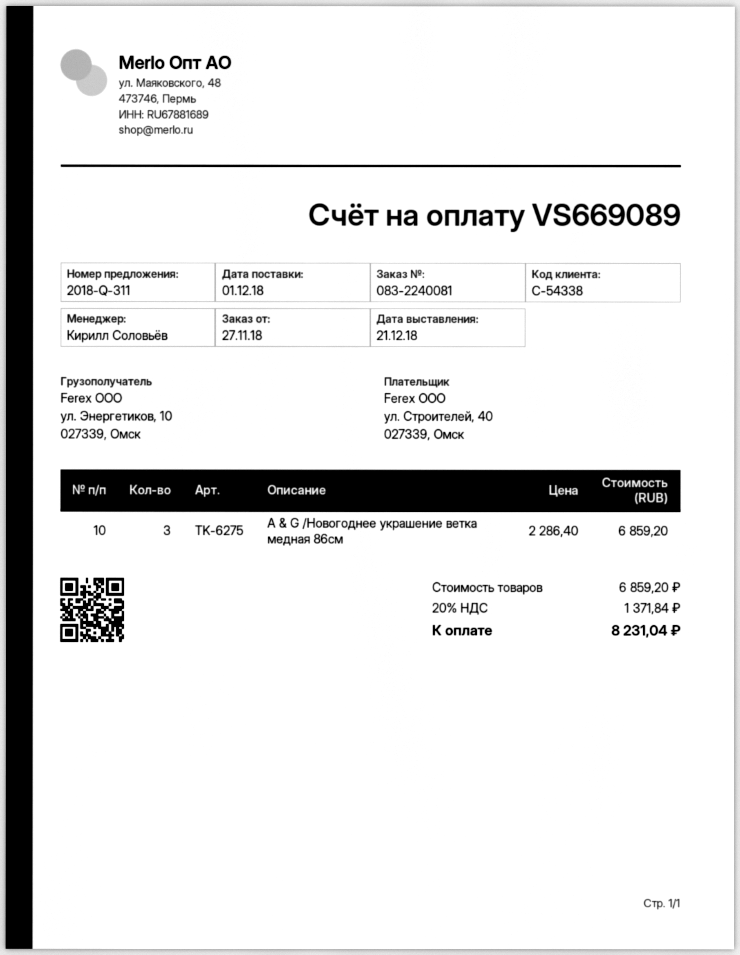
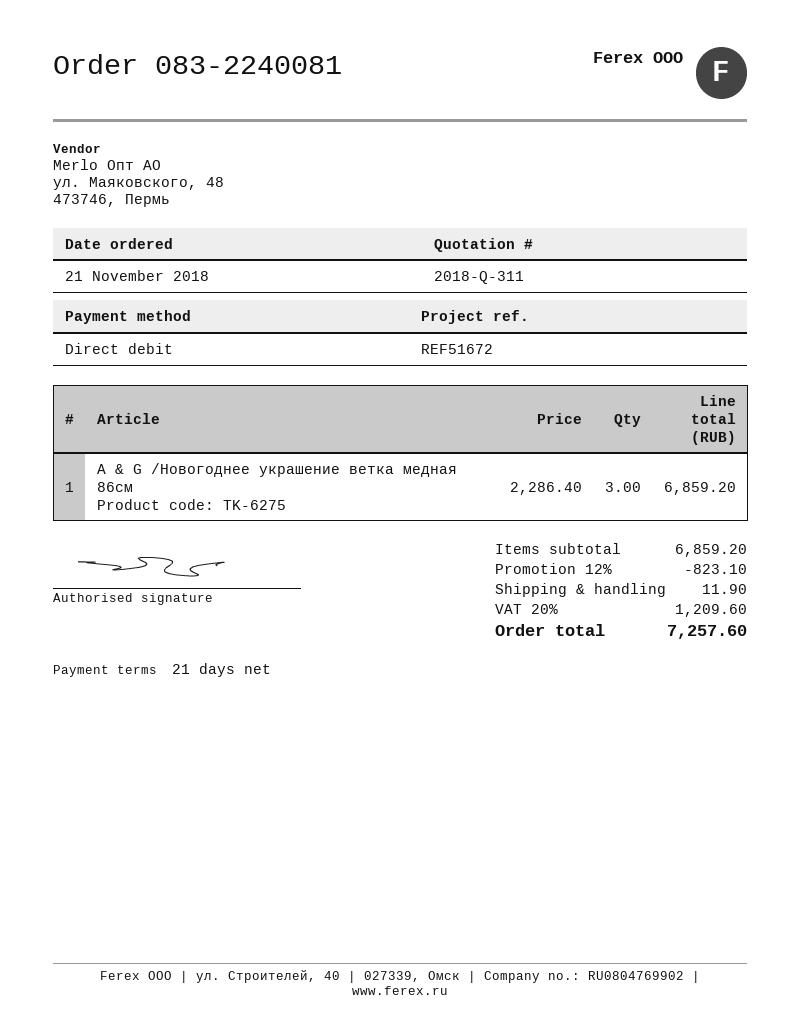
order date: 2018-11-27 -> 2018-11-21
discount: none -> 12% = 823.10
shipping: none -> 11.90
tax: 20% = 1371.84 -> 20% = 1209.60
total: 8231.04 -> 7257.60

